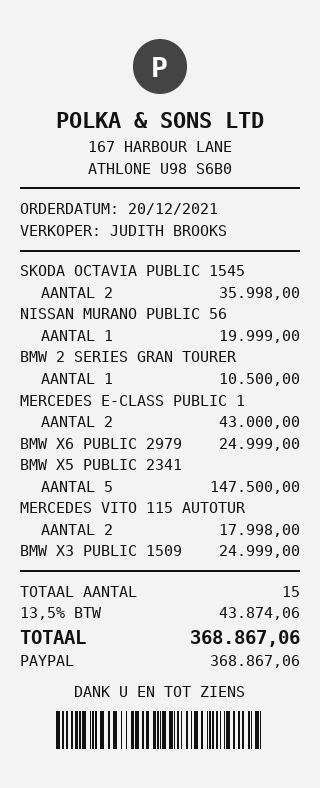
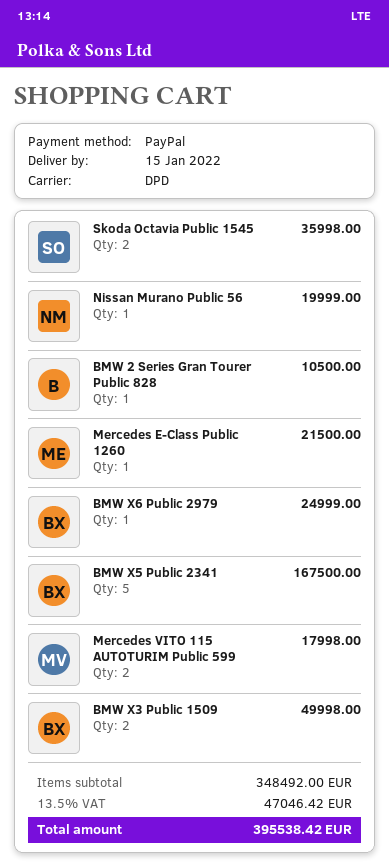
MERCEDES E-CLASS PUBLIC 1: 2 for 43000.00 -> 1 for 21500.00
BMW X5 PUBLIC 2341: 5 for 147500.00 -> 5 for 167500.00
BMW X3 PUBLIC 1509: 1 for 24999.00 -> 2 for 49998.00
tax: 13.5% = 43874.06 -> 13.5% = 47046.42
total: 368867.06 -> 395538.42

